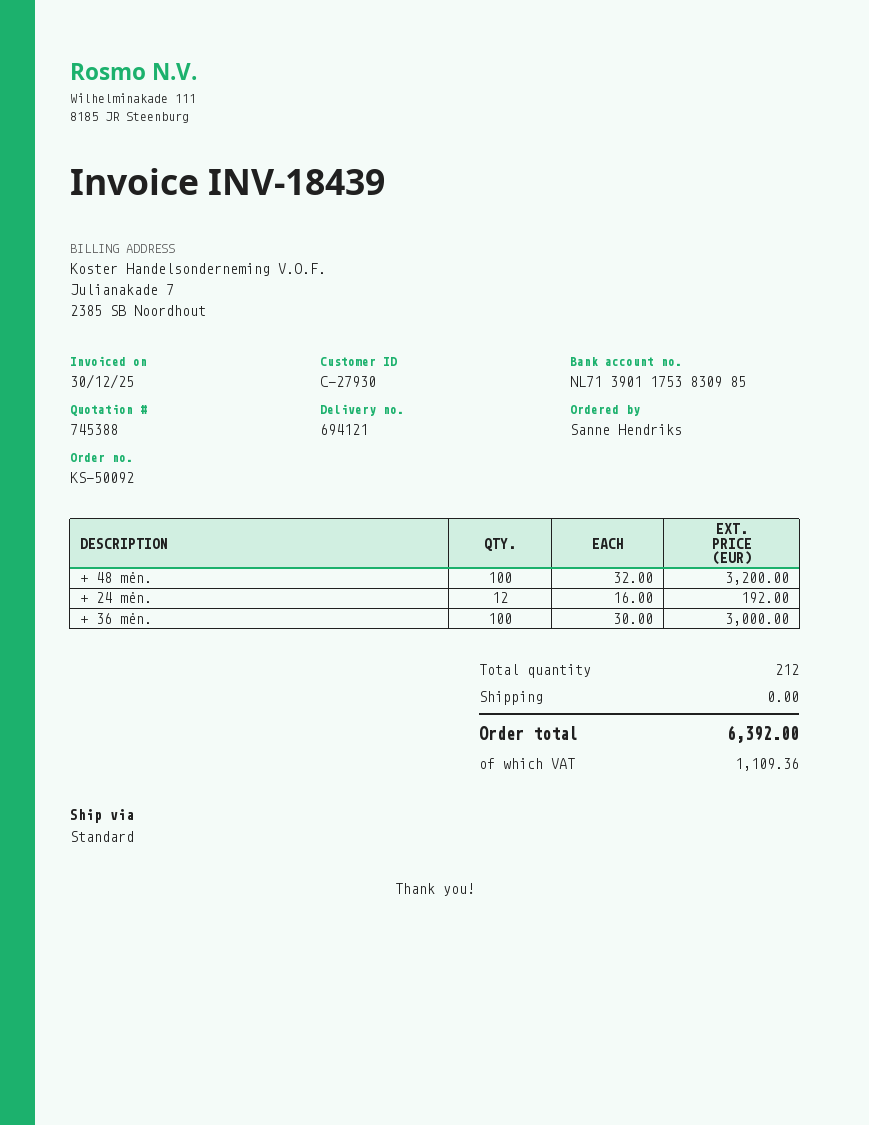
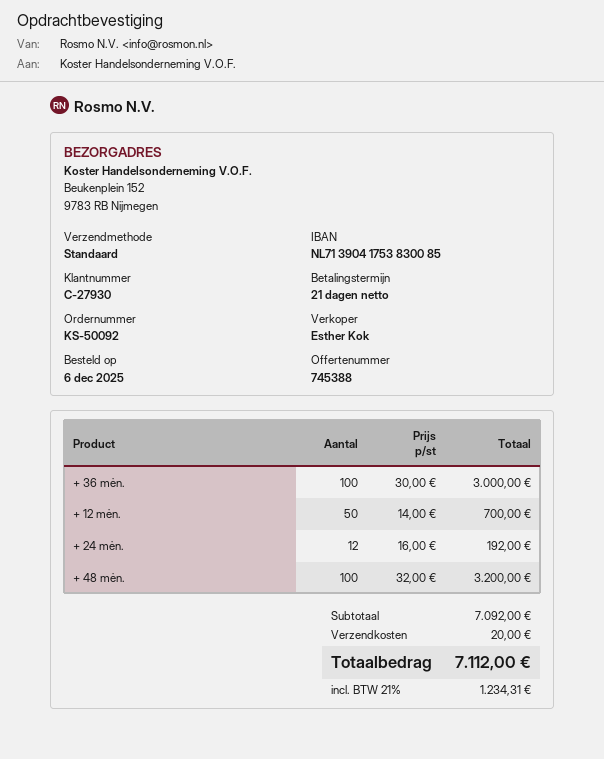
bank account: NL7139011753830985 -> NL7139041753830085
+ 12 mėn.: none -> 50 x 14.00 = 700.00
shipping: 0.00 -> 20.00
tax: 1109.36 -> 1234.31
total: 6392.00 -> 7112.00

